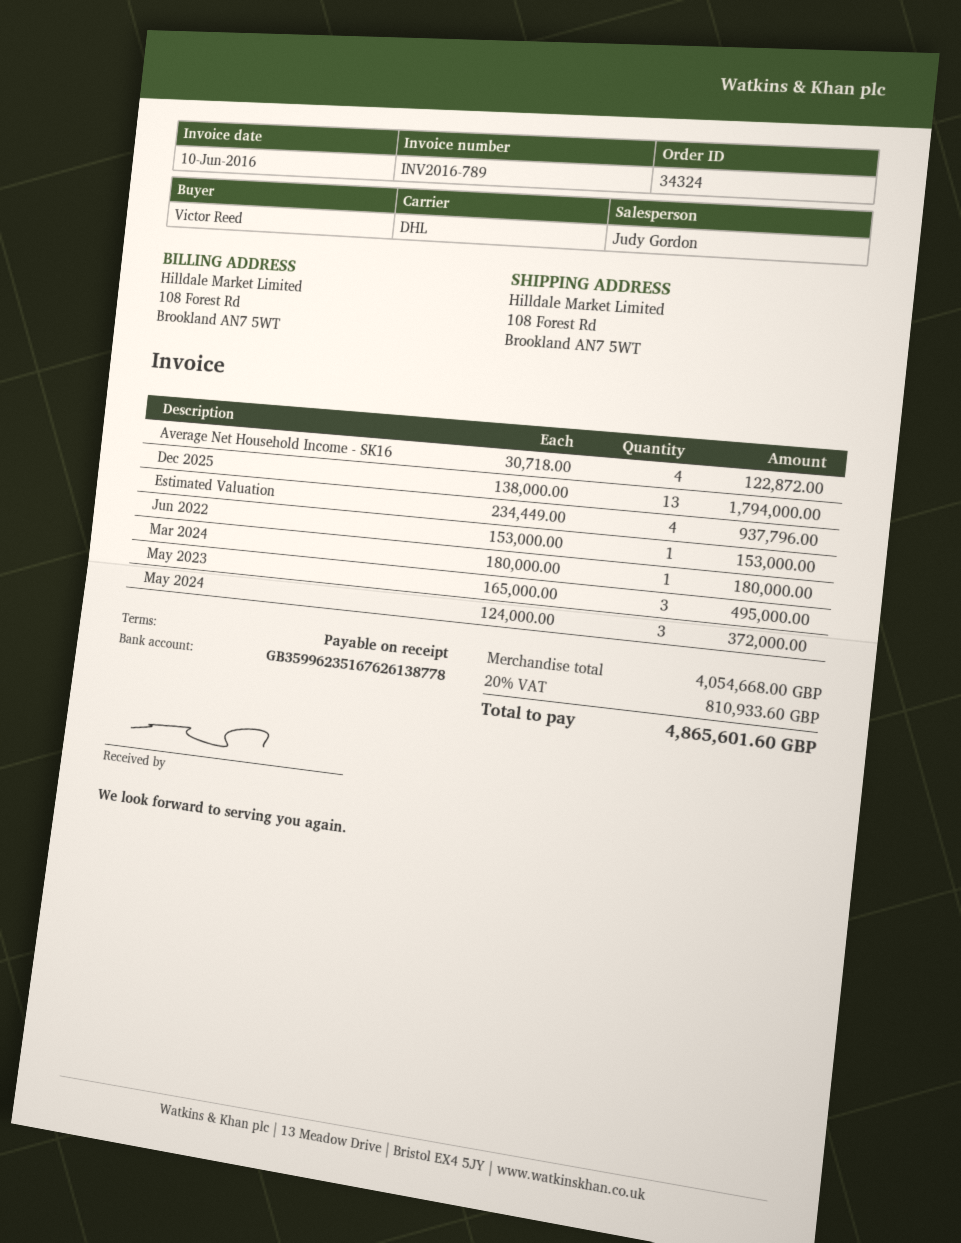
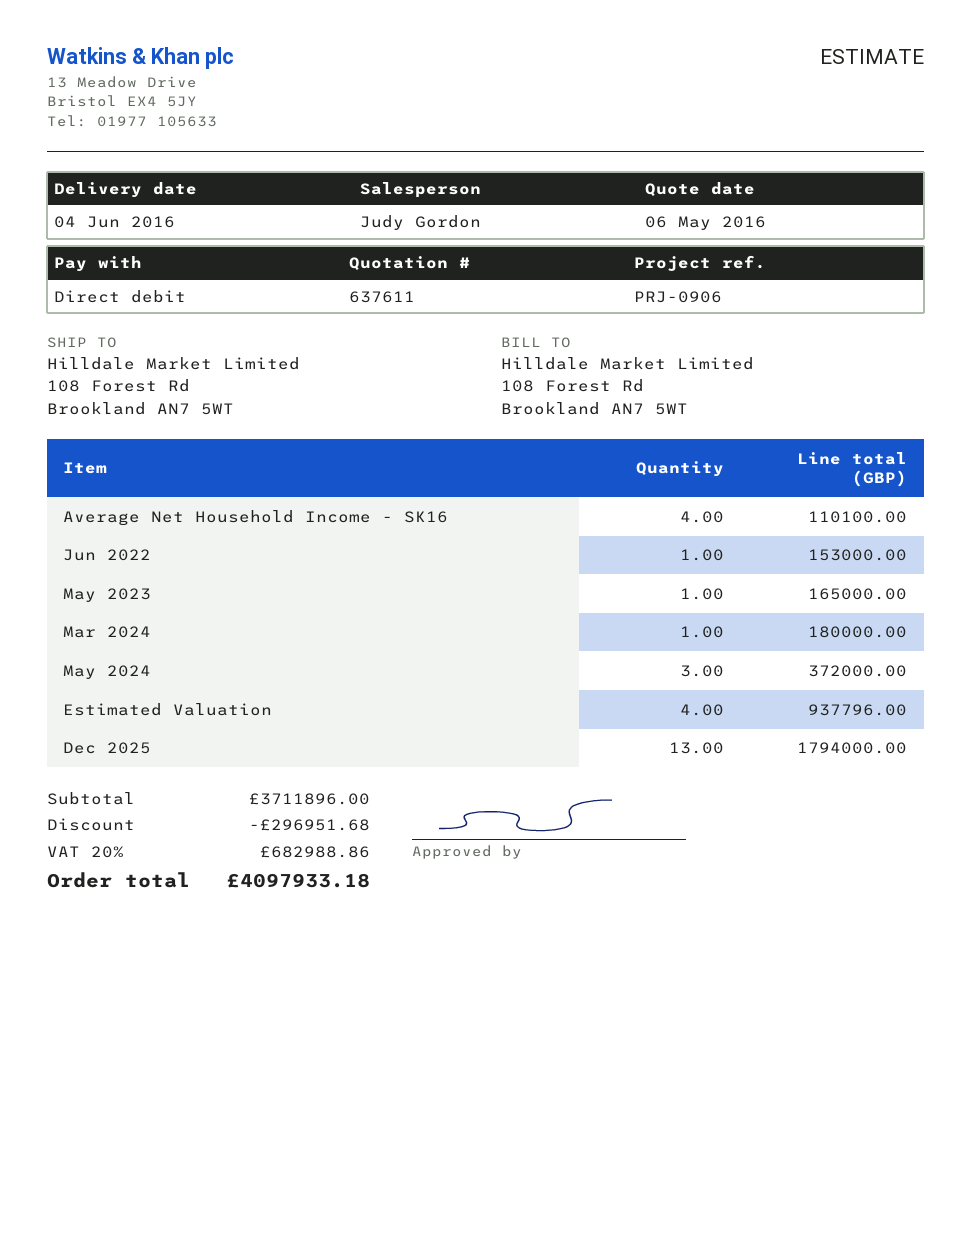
Average Net Household Income - SK16: 4 for 122872.00 -> 4 for 110100.00
May 2023: 3 for 495000.00 -> 1 for 165000.00
subtotal: 4054668.00 -> 3711896.00
discount: none -> 296951.68
tax: 20% = 810933.60 -> 20% = 682988.86
total: 4865601.60 -> 4097933.18

